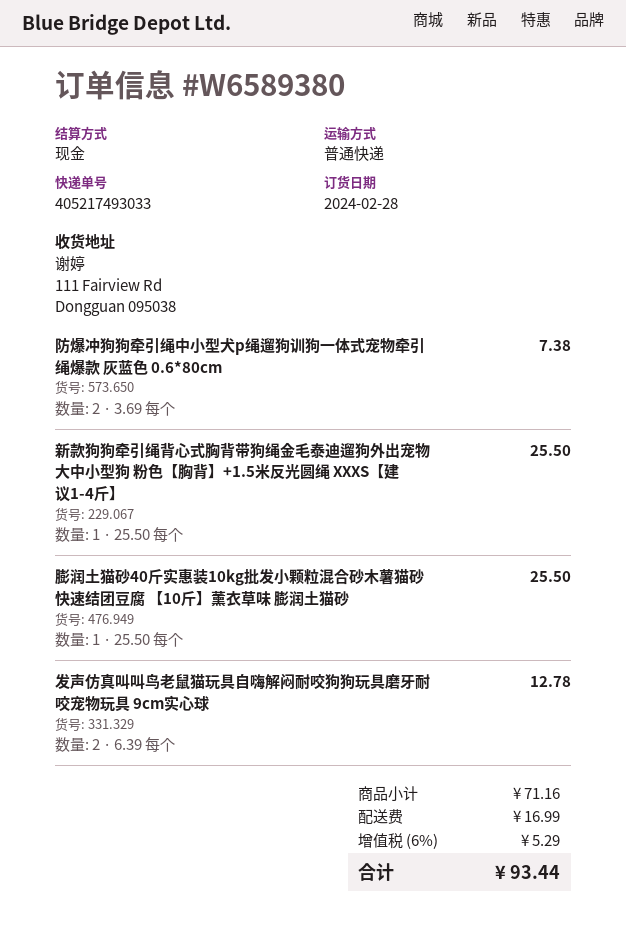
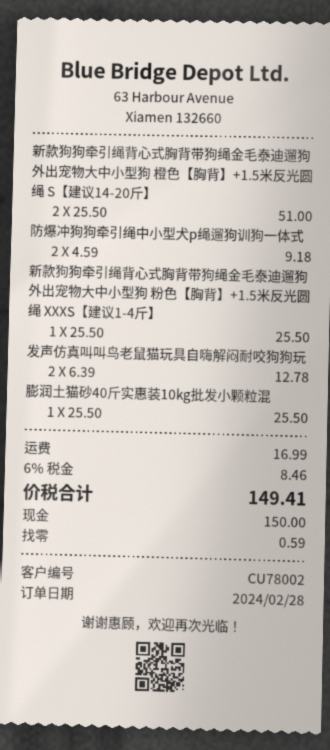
防爆冲狗狗牵引绳中小型犬p绳遛狗训狗一体式宠物牵引绳爆款 灰蓝色 0.6*80cm: 2 x 3.69 = 7.38 -> 2 x 4.59 = 9.18
新款狗狗牵引绳背心式胸背带狗绳金毛泰迪遛狗外出宠物大中小型狗 橙色【胸背】+1.5米反光圆绳 S【建议14-20斤】: none -> 2 x 25.50 = 51.00
tax: 6% = 5.29 -> 6% = 8.46
total: 93.44 -> 149.41

